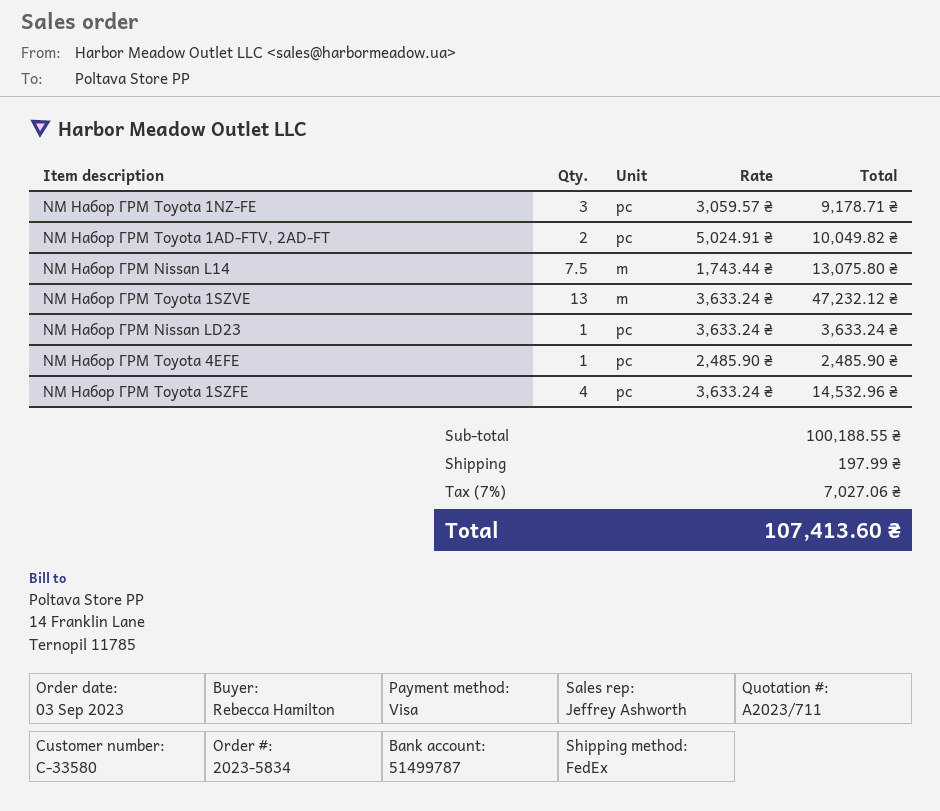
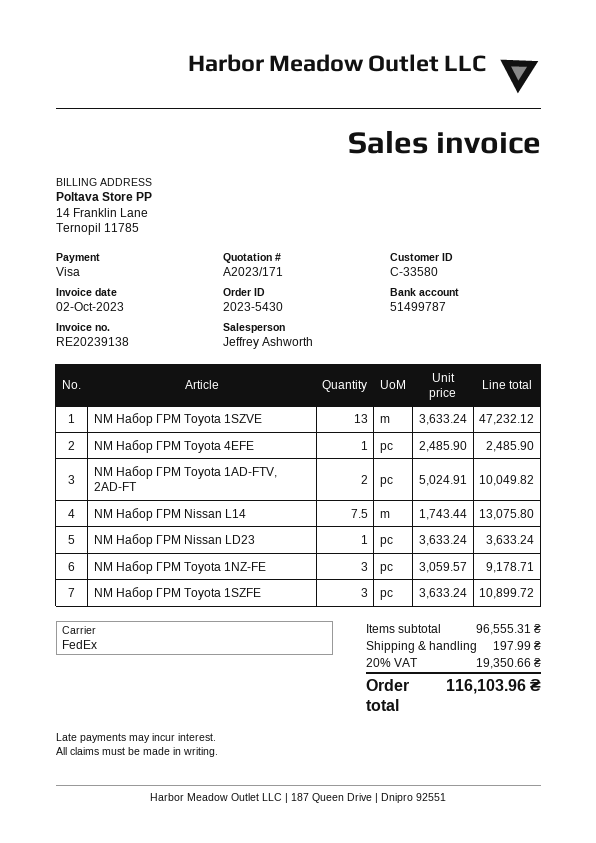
quote number: A2023/711 -> A2023/171
order number: 2023-5834 -> 2023-5430
NM Набор ГРМ Toyota 1SZFE: 4 x 3633.24 = 14532.96 -> 3 x 3633.24 = 10899.72
subtotal: 100188.55 -> 96555.31
tax: 7% = 7027.06 -> 20% = 19350.66
total: 107413.60 -> 116103.96

